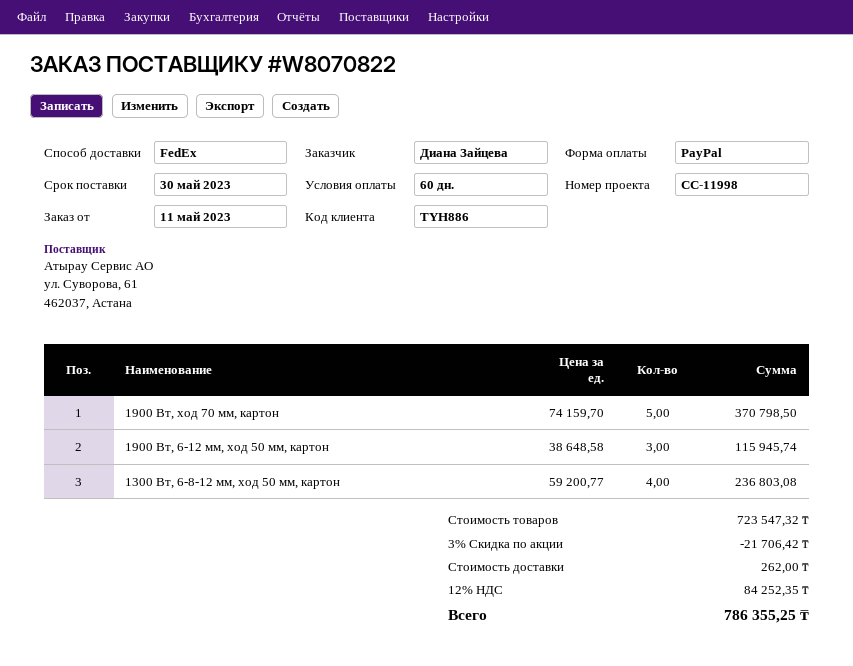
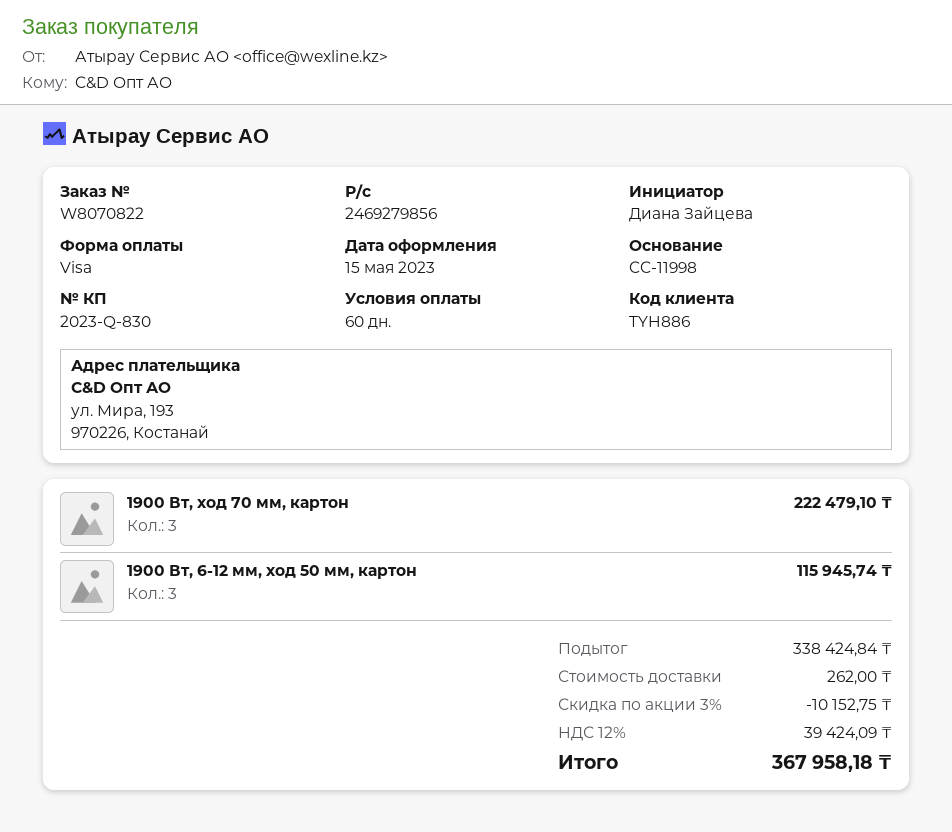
order date: 2023-05-11 -> 2023-05-15
payment method: PayPal -> Visa
1900 Вт, ход 70 мм, картон: 5 for 370798.50 -> 3 for 222479.10
1300 Вт, 6-8-12 мм, ход 50 мм, картон: 4 for 236803.08 -> none
subtotal: 723547.32 -> 338424.84
discount: 3% = 21706.42 -> 3% = 10152.75
tax: 12% = 84252.35 -> 12% = 39424.09
total: 786355.25 -> 367958.18

